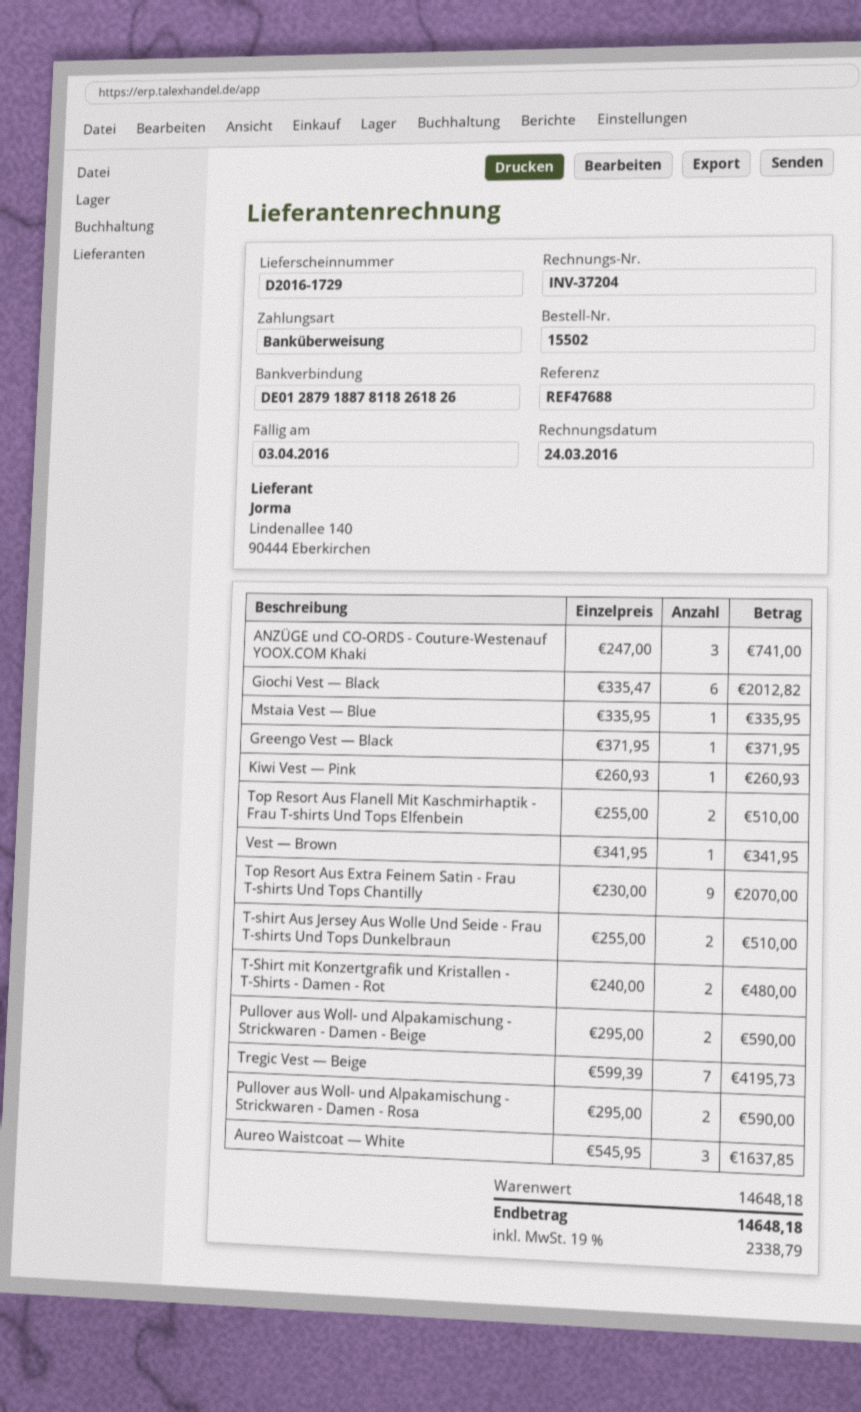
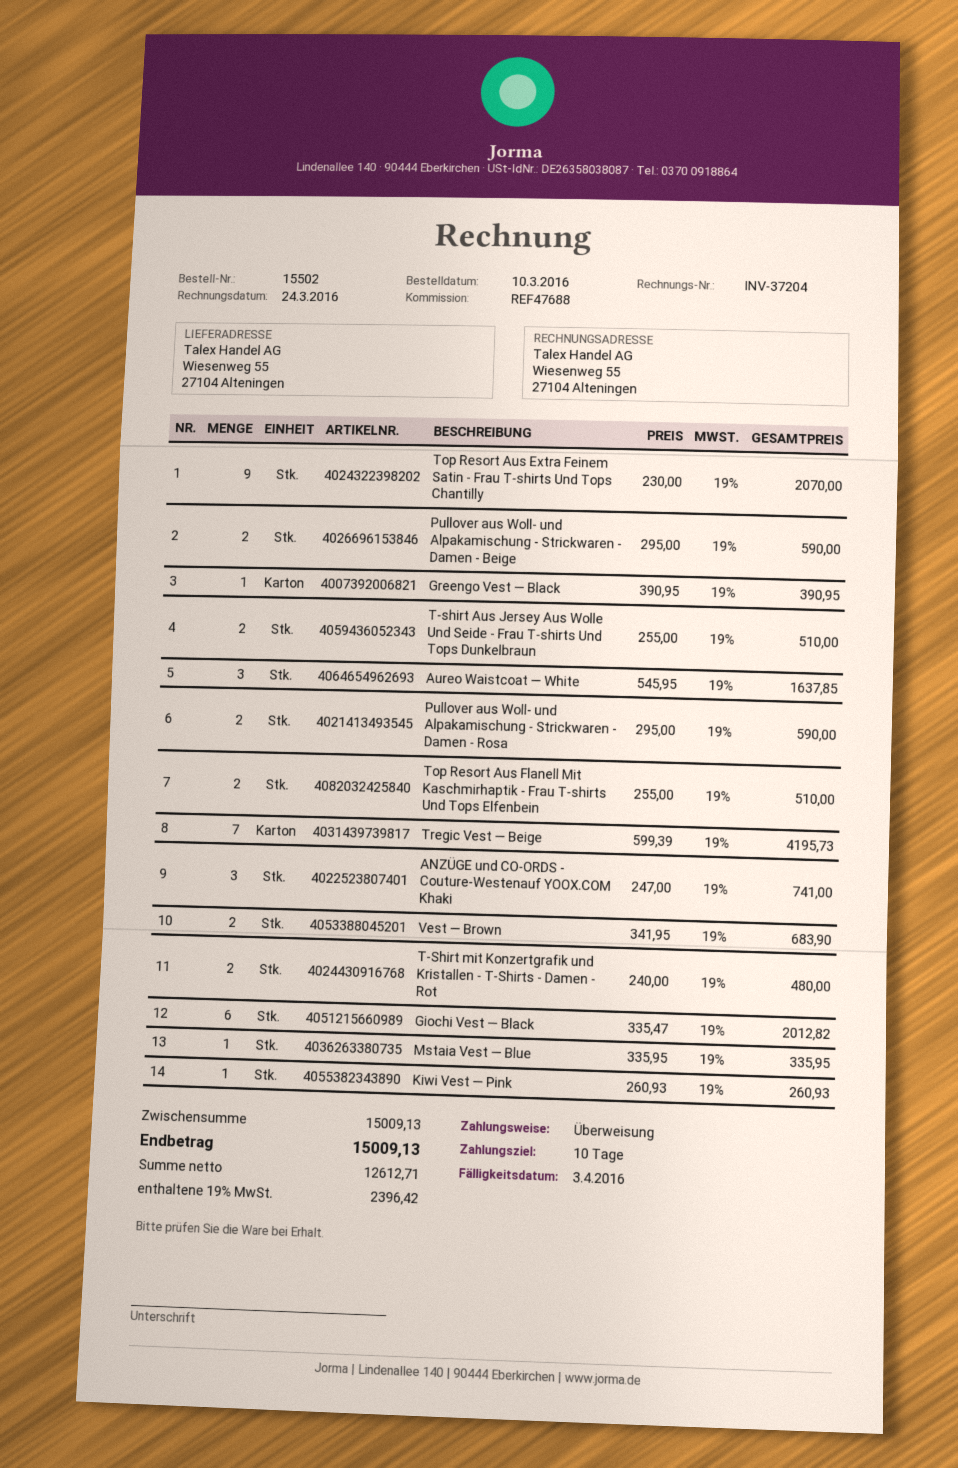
Greengo Vest — Black: 1 x 371.95 = 371.95 -> 1 x 390.95 = 390.95
Vest — Brown: 1 x 341.95 = 341.95 -> 2 x 341.95 = 683.90
subtotal: 14648.18 -> 15009.13
tax: 19% = 2338.79 -> 19% = 2396.42
total: 14648.18 -> 15009.13

